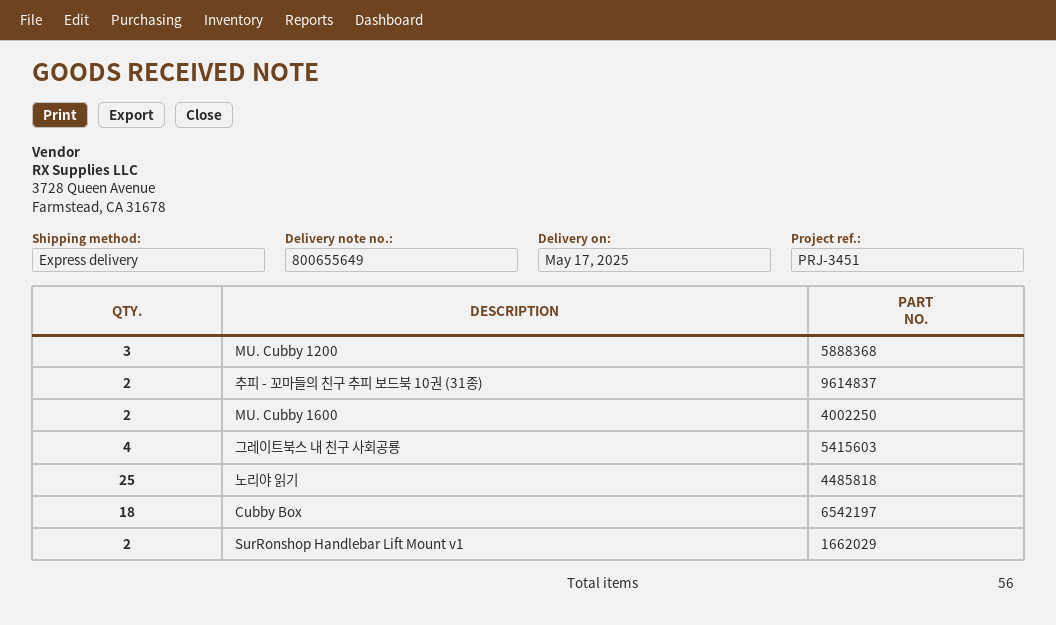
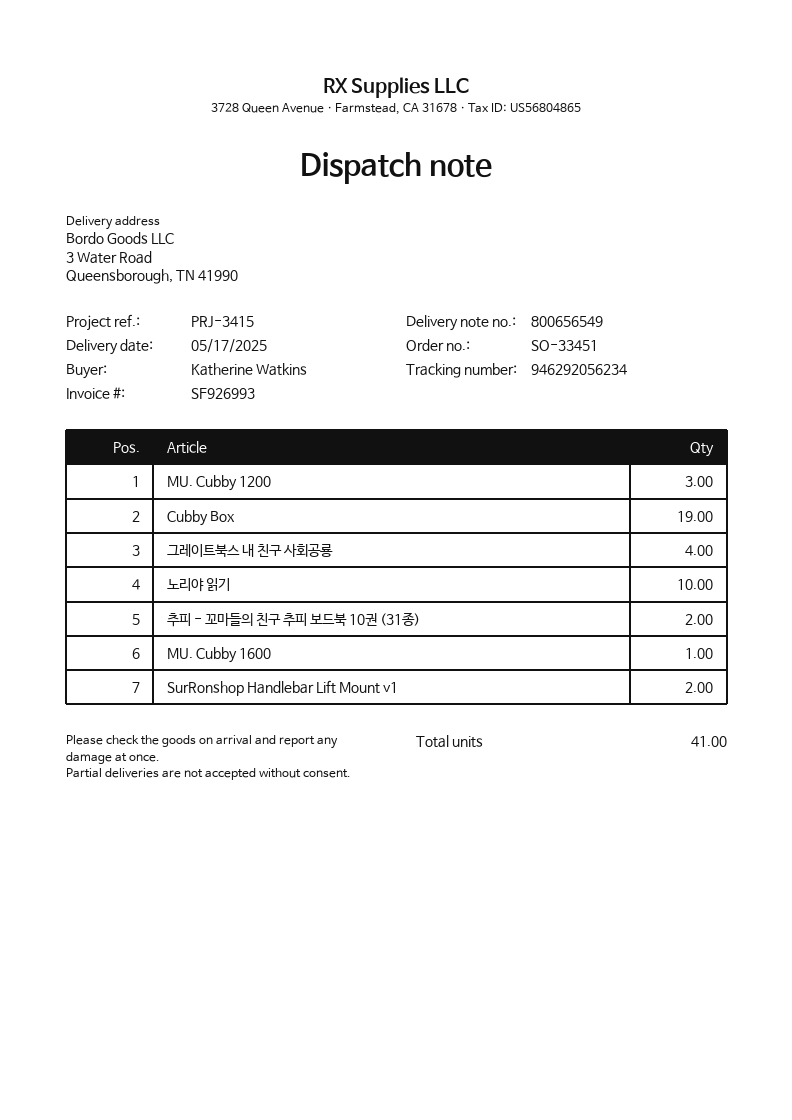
delivery note number: 800655649 -> 800656549
reference: PRJ-3451 -> PRJ-3415
MU. Cubby 1600: 2 -> 1
노리야 읽기: 25 -> 10
Cubby Box: 18 -> 19
total quantity: 56 -> 41

